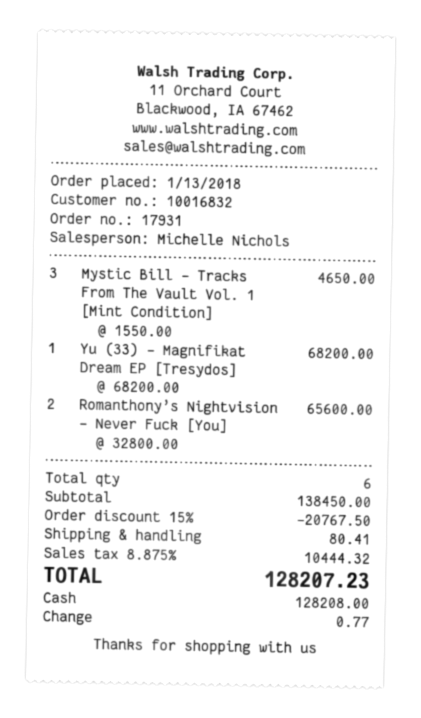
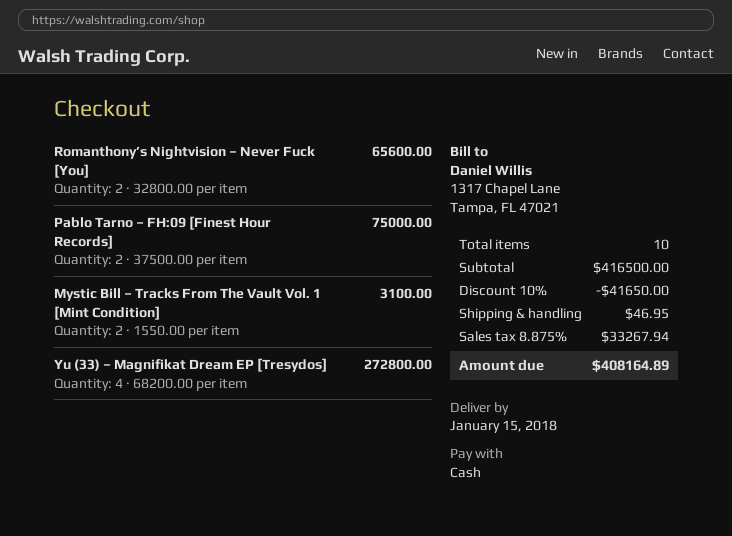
Mystic Bill – Tracks From The Vault Vol. 1 [Mint Condition]: 3 x 1550.00 = 4650.00 -> 2 x 1550.00 = 3100.00
Yu (33) – Magnifikat Dream EP [Tresydos]: 1 x 68200.00 = 68200.00 -> 4 x 68200.00 = 272800.00
Pablo Tarno – FH:09 [Finest Hour Records]: none -> 2 x 37500.00 = 75000.00
total quantity: 6 -> 10
subtotal: 138450.00 -> 416500.00
discount: 15% = 20767.50 -> 10% = 41650.00
shipping: 80.41 -> 46.95
tax: 8.875% = 10444.32 -> 8.875% = 33267.94
total: 128207.23 -> 408164.89

